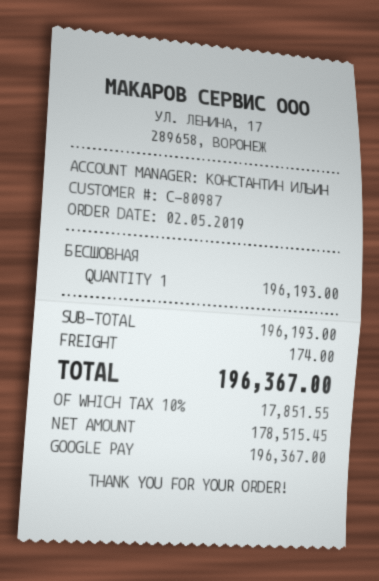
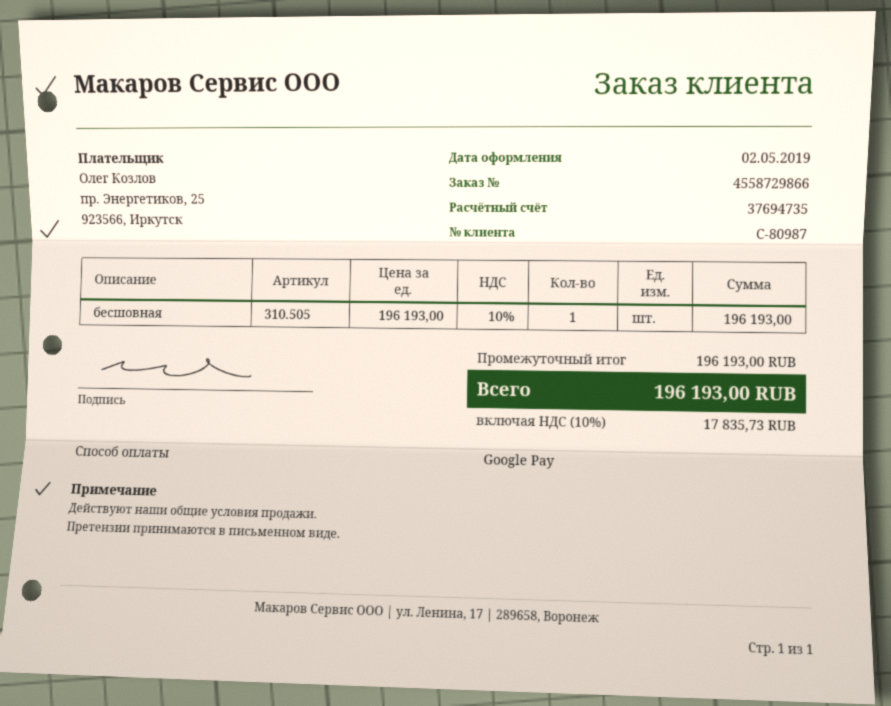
shipping: 174.00 -> none
tax: 10% = 17851.55 -> 10% = 17835.73
total: 196367.00 -> 196193.00

